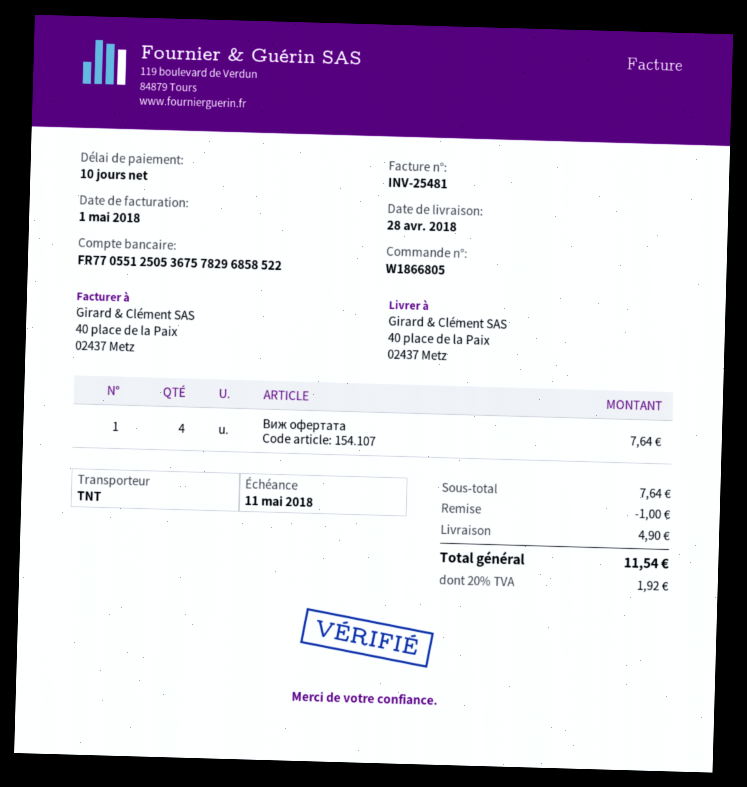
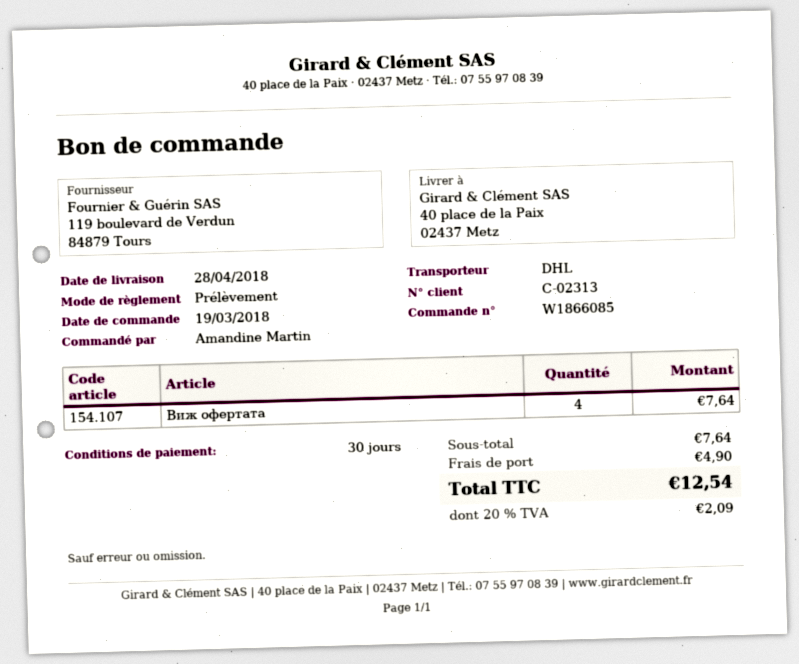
order number: W1866805 -> W1866085
payment terms: 10 days -> 30 days
shipping method: TNT -> DHL
discount: 1.00 -> none
tax: 20% = 1.92 -> 20% = 2.09
total: 11.54 -> 12.54

